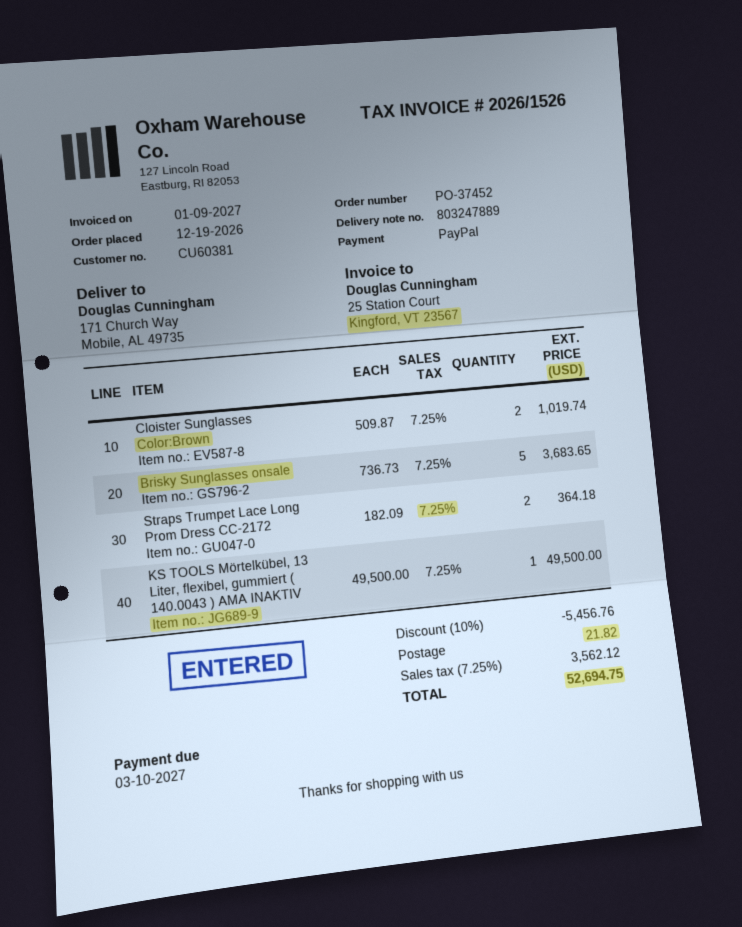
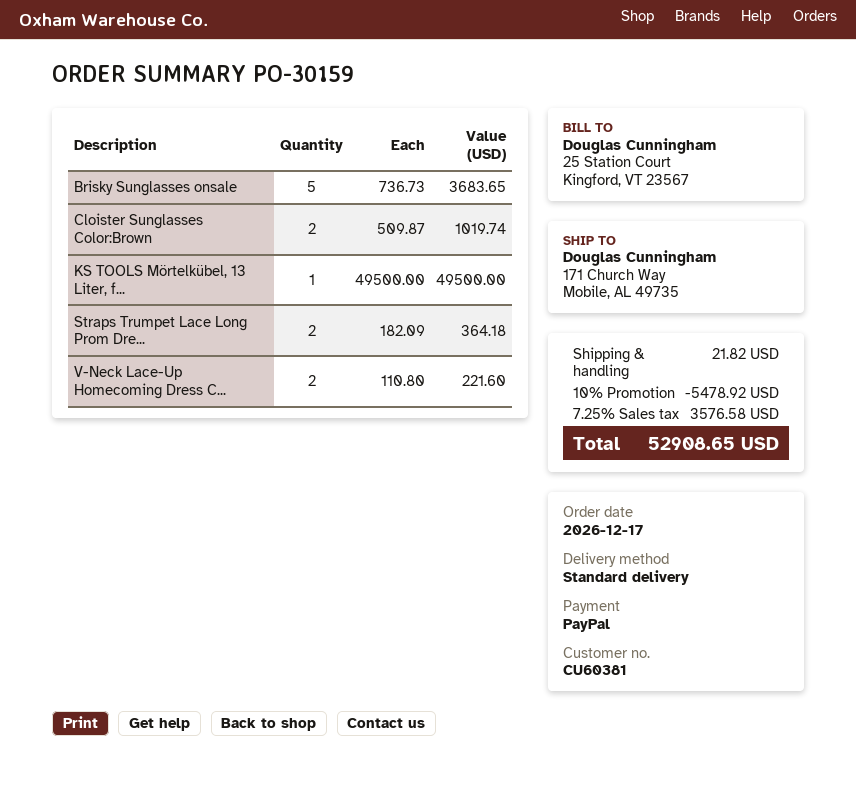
order number: PO-37452 -> PO-30159
order date: 2026-12-19 -> 2026-12-17
V-Neck Lace-Up Homecoming Dress C...: none -> 2 x 110.80 = 221.60
discount: 10% = 5456.76 -> 10% = 5478.92
tax: 7.25% = 3562.12 -> 7.25% = 3576.58
total: 52694.75 -> 52908.65

